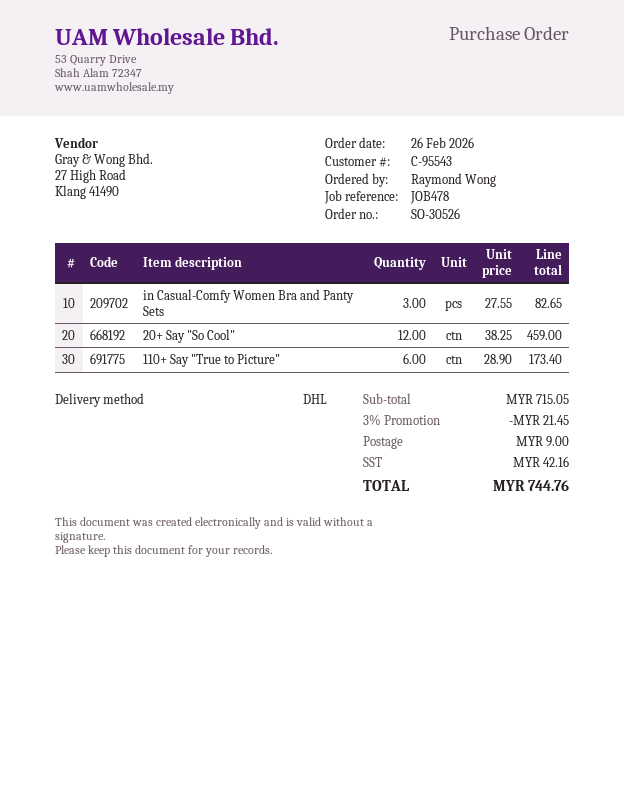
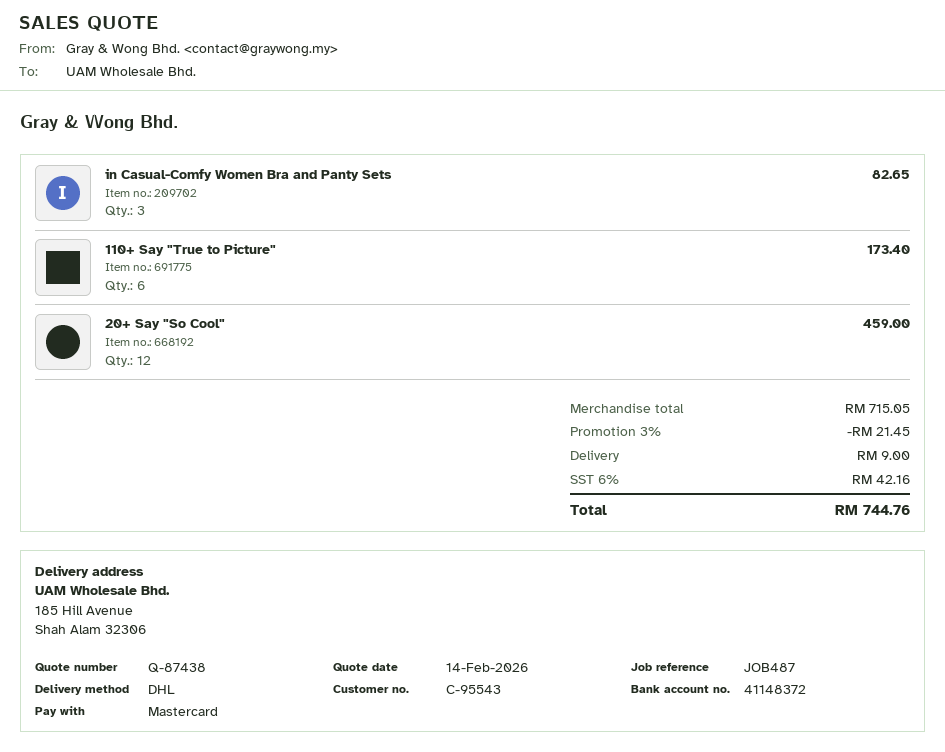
reference: JOB478 -> JOB487

